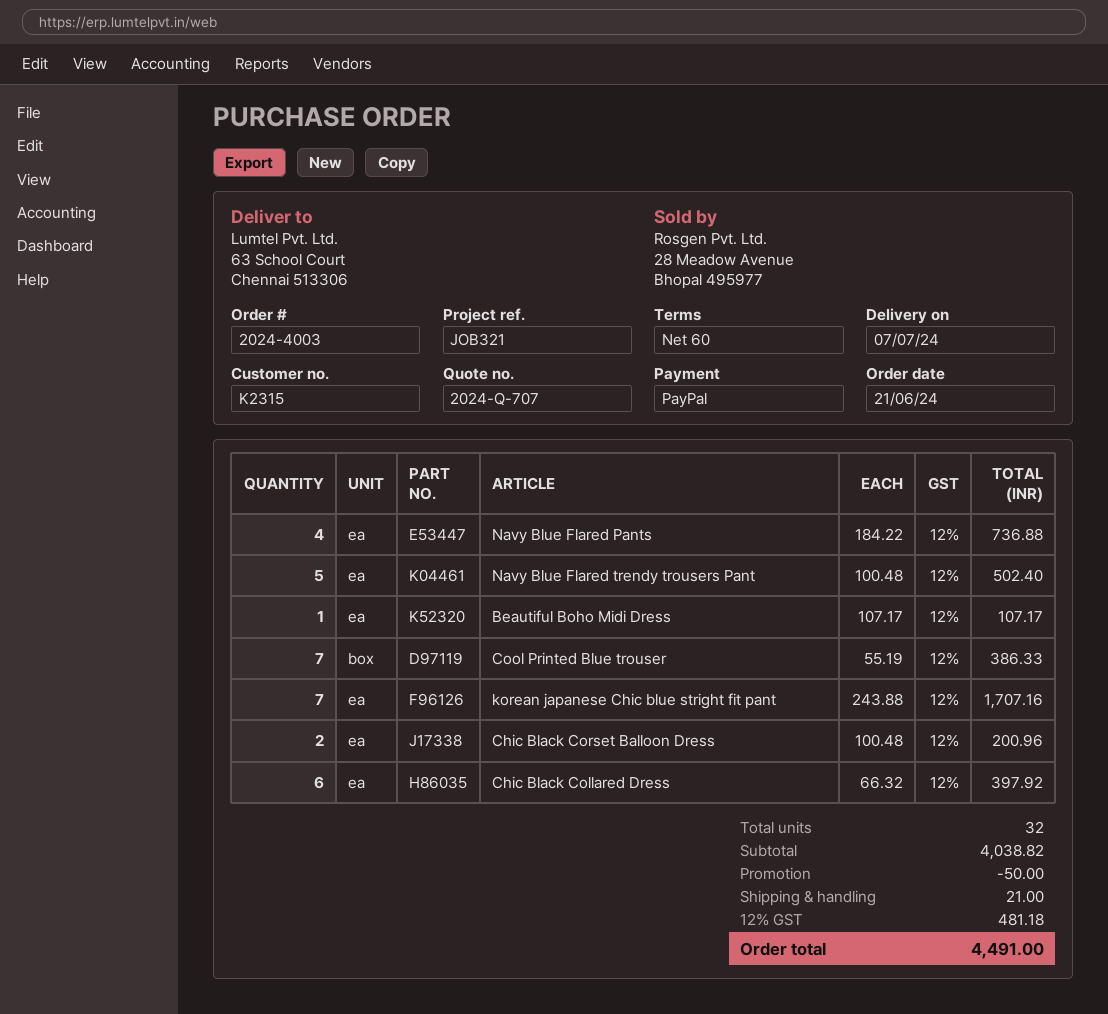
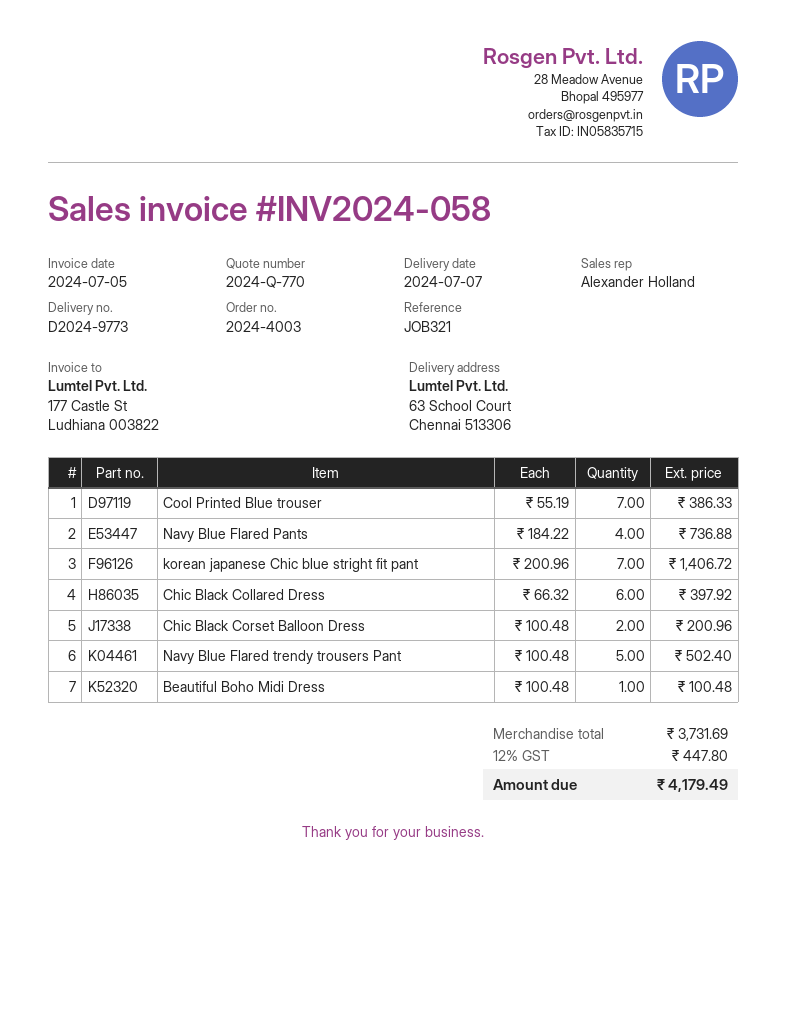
quote number: 2024-Q-707 -> 2024-Q-770
Beautiful Boho Midi Dress: 1 x 107.17 = 107.17 -> 1 x 100.48 = 100.48
korean japanese Chic blue stright fit pant: 7 x 243.88 = 1707.16 -> 7 x 200.96 = 1406.72
subtotal: 4038.82 -> 3731.69
discount: 50.00 -> none
shipping: 21.00 -> none
tax: 12% = 481.18 -> 12% = 447.80
total: 4491.00 -> 4179.49

